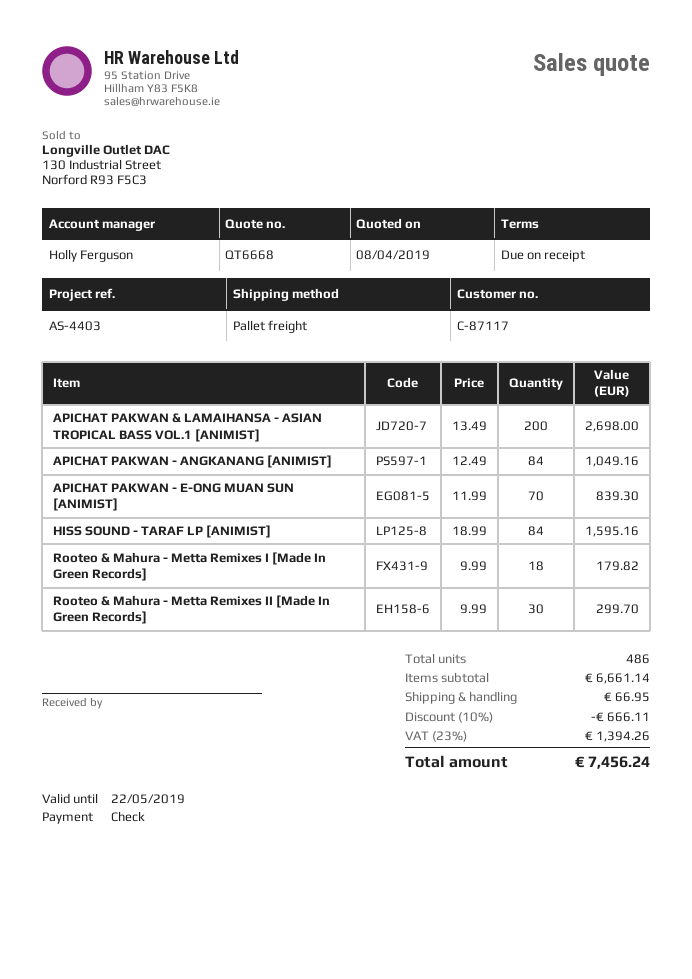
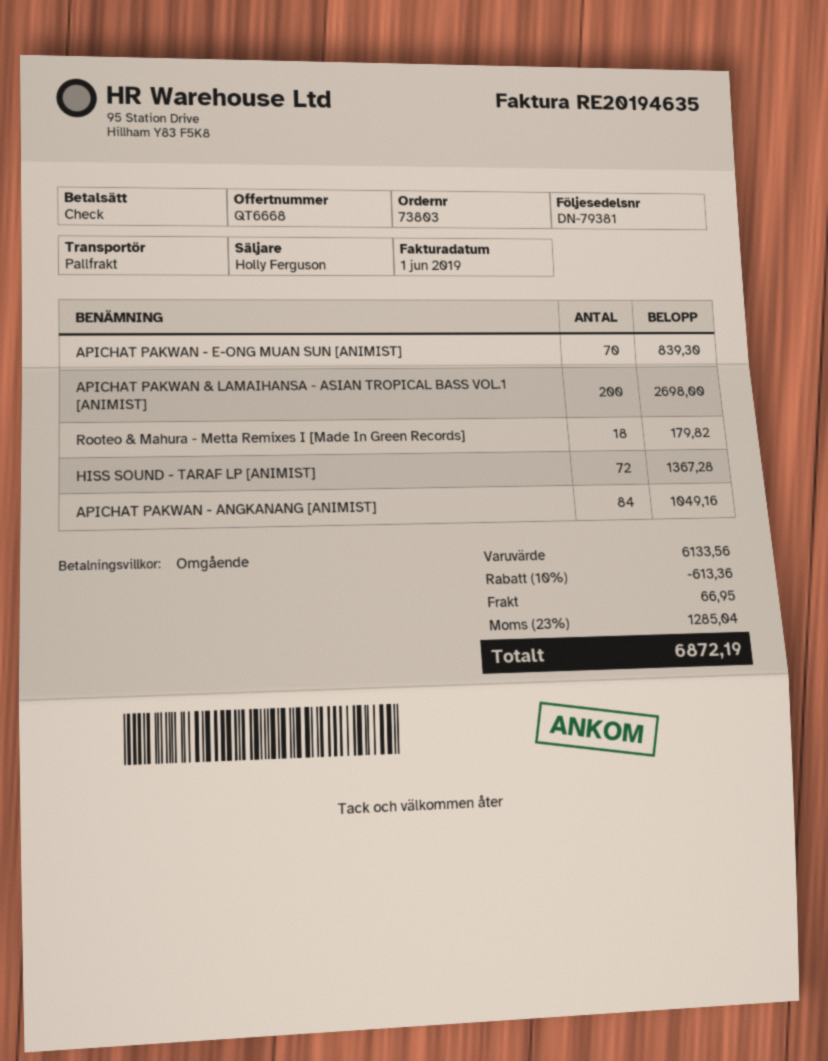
HISS SOUND - TARAF LP [ANIMIST]: 84 for 1595.16 -> 72 for 1367.28
Rooteo & Mahura - Metta Remixes II [Made In Green Records]: 30 for 299.70 -> none
subtotal: 6661.14 -> 6133.56
discount: 10% = 666.11 -> 10% = 613.36
tax: 23% = 1394.26 -> 23% = 1285.04
total: 7456.24 -> 6872.19

